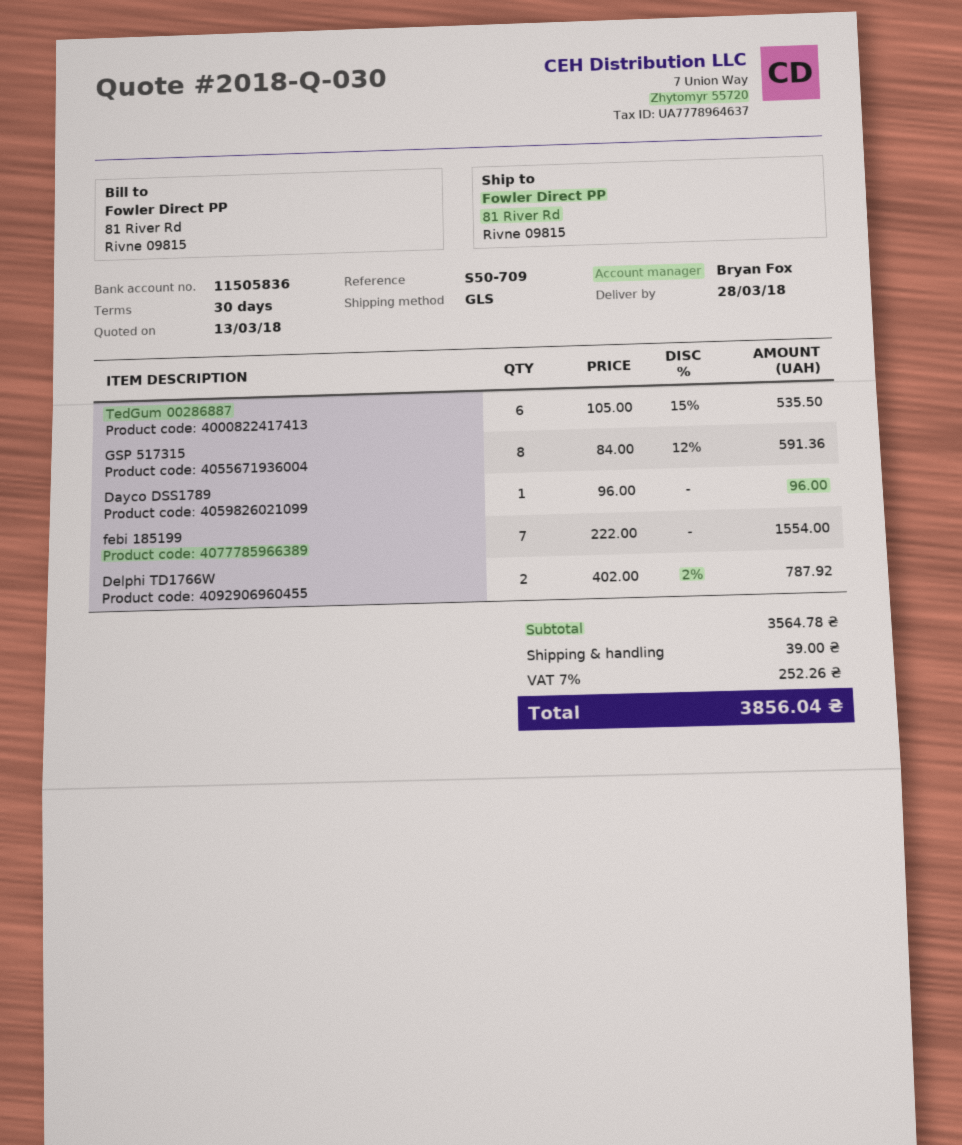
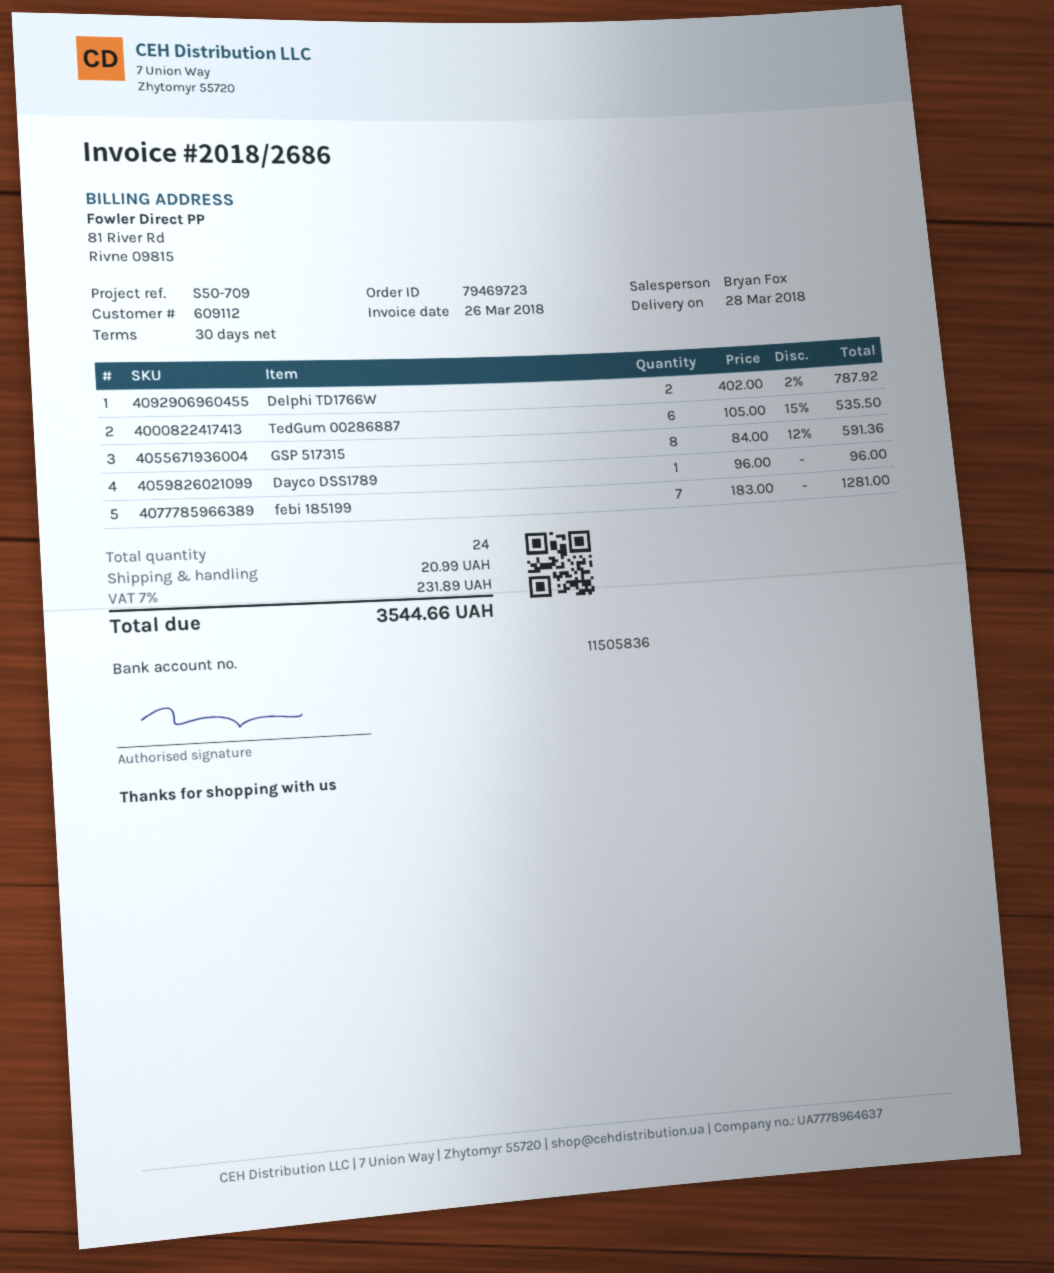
febi 185199: 7 x 222.00 = 1554.00 -> 7 x 183.00 = 1281.00
shipping: 39.00 -> 20.99
tax: 7% = 252.26 -> 7% = 231.89
total: 3856.04 -> 3544.66

